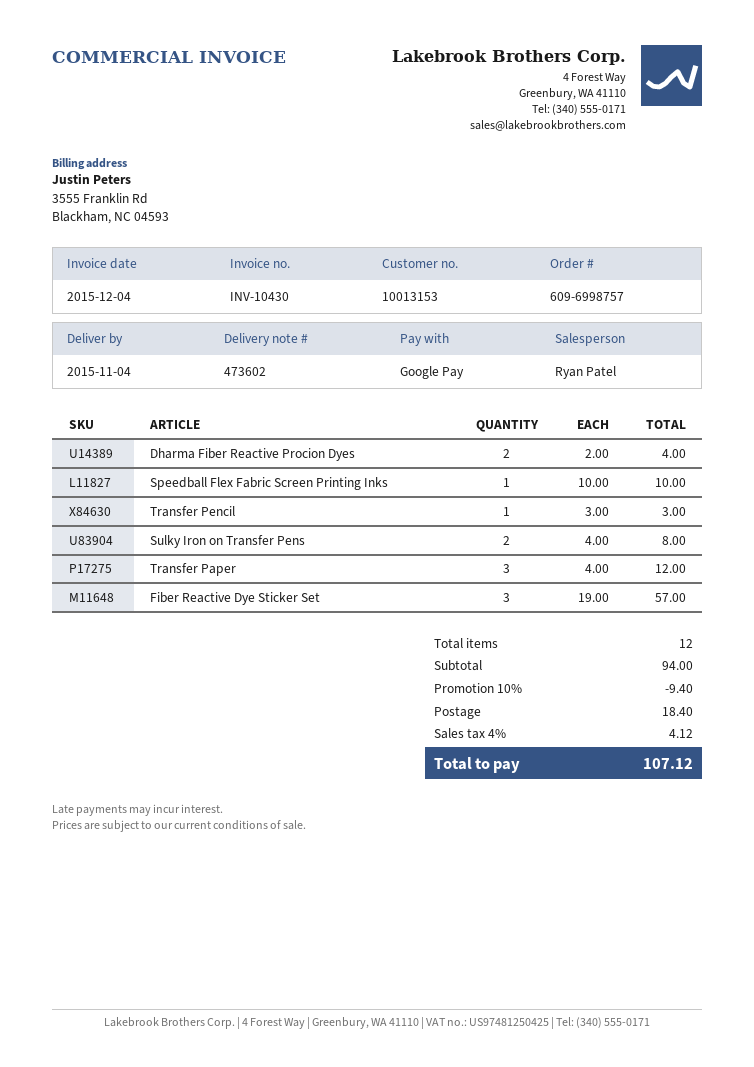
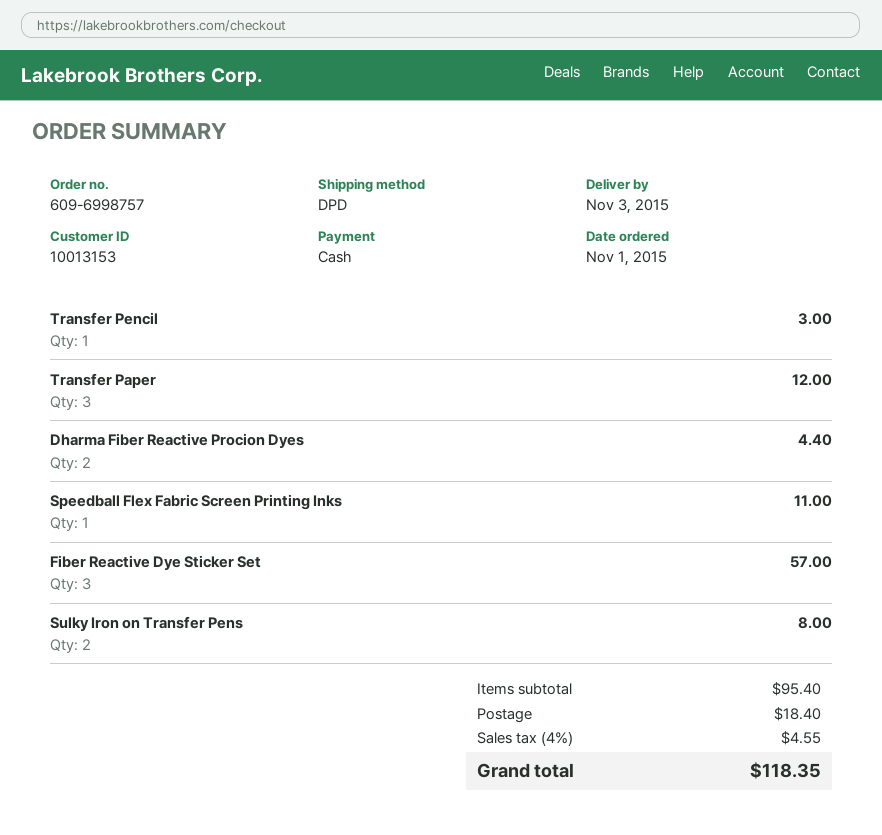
delivery date: 2015-11-04 -> 2015-11-03
payment method: Google Pay -> cash
Dharma Fiber Reactive Procion Dyes: 2 for 4.00 -> 2 for 4.40
Speedball Flex Fabric Screen Printing Inks: 1 for 10.00 -> 1 for 11.00
subtotal: 94.00 -> 95.40
discount: 10% = 9.40 -> none
tax: 4% = 4.12 -> 4% = 4.55
total: 107.12 -> 118.35

